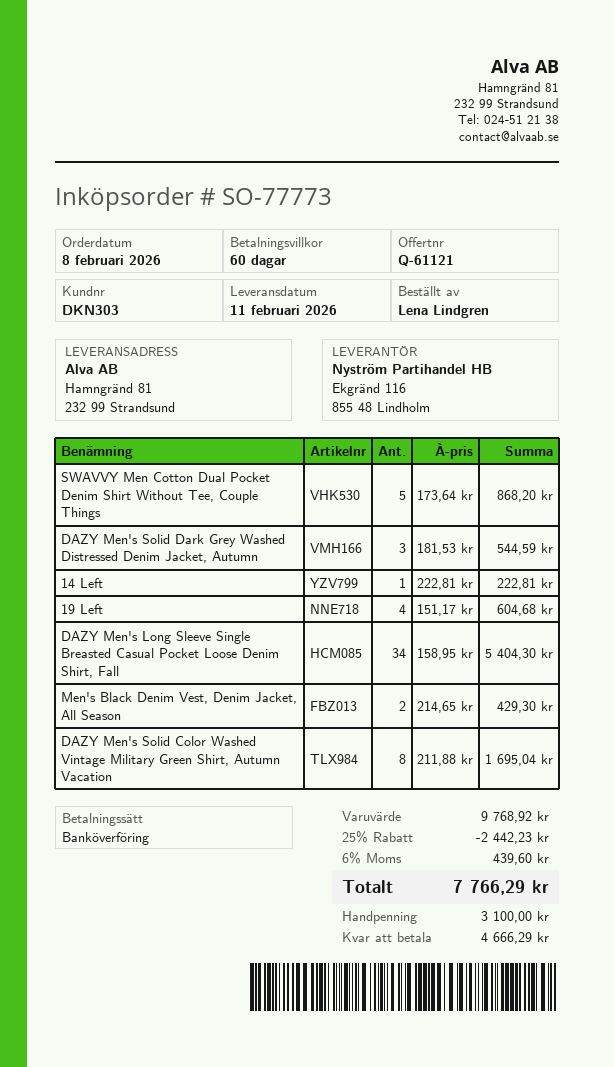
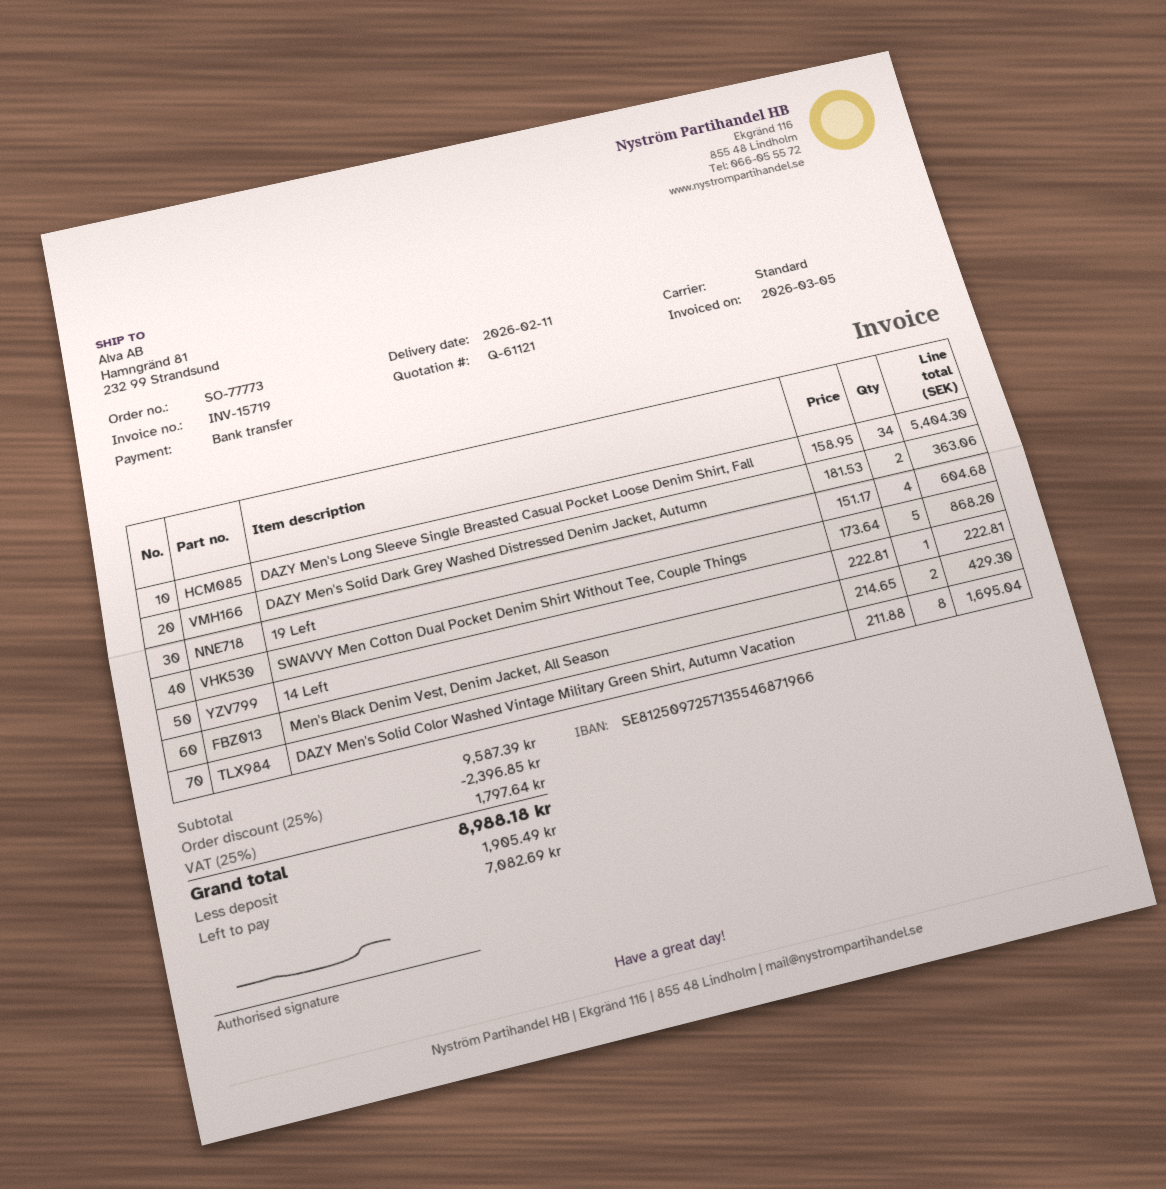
DAZY Men's Solid Dark Grey Washed Distressed Denim Jacket, Autumn: 3 x 181.53 = 544.59 -> 2 x 181.53 = 363.06
subtotal: 9768.92 -> 9587.39
discount: 25% = 2442.23 -> 25% = 2396.85
tax: 6% = 439.60 -> 25% = 1797.64
total: 7766.29 -> 8988.18
deposit: 3100.00 -> 1905.49
balance: 4666.29 -> 7082.69

